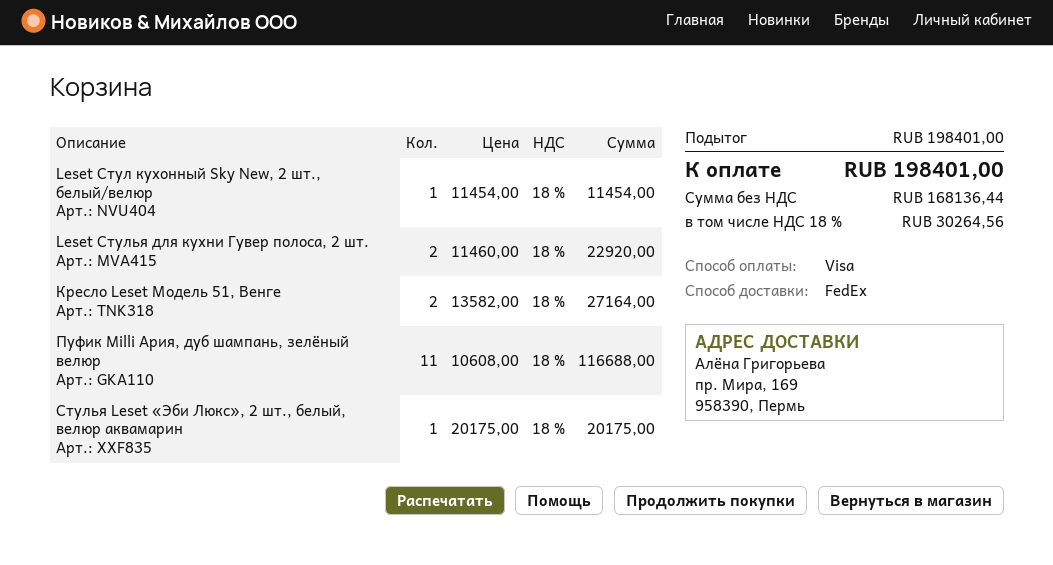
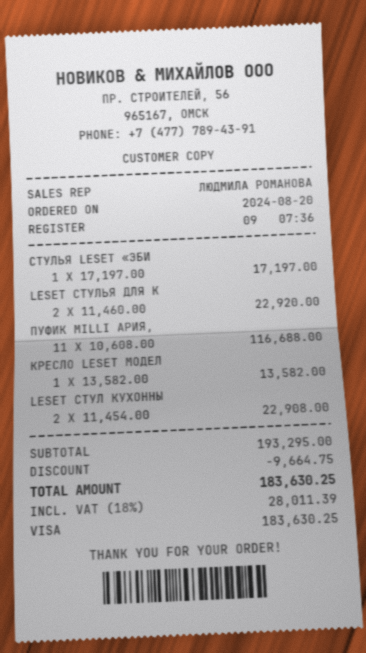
Leset Стул кухонный Sky New, 2 шт., белый/велюр: 1 x 11454.00 = 11454.00 -> 2 x 11454.00 = 22908.00
Кресло Leset Модель 51, Венге: 2 x 13582.00 = 27164.00 -> 1 x 13582.00 = 13582.00
Стулья Leset «Эби Люкс», 2 шт., белый, велюр аквамарин: 1 x 20175.00 = 20175.00 -> 1 x 17197.00 = 17197.00
subtotal: 198401.00 -> 193295.00
discount: none -> 9664.75
tax: 18% = 30264.56 -> 18% = 28011.39
total: 198401.00 -> 183630.25

